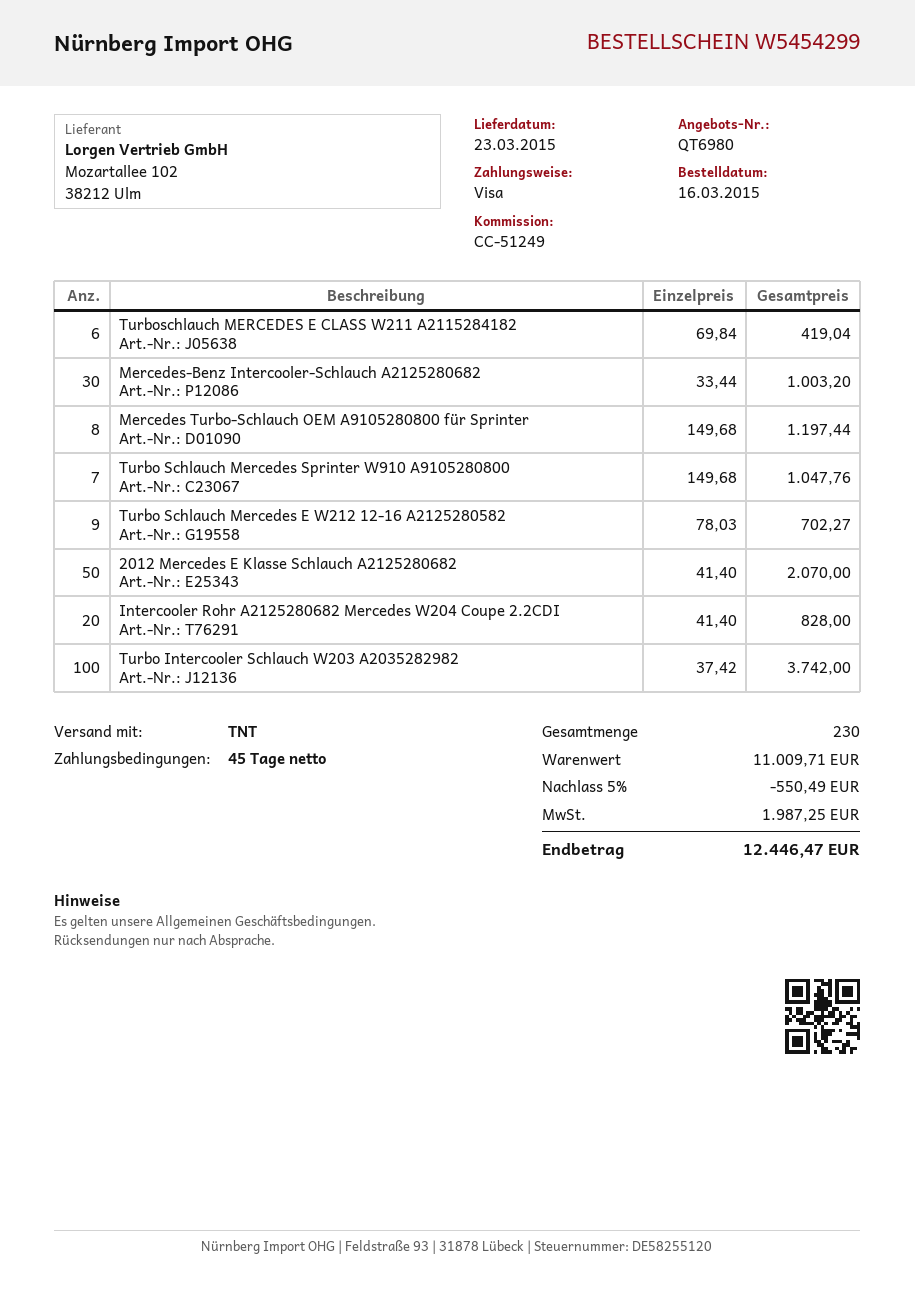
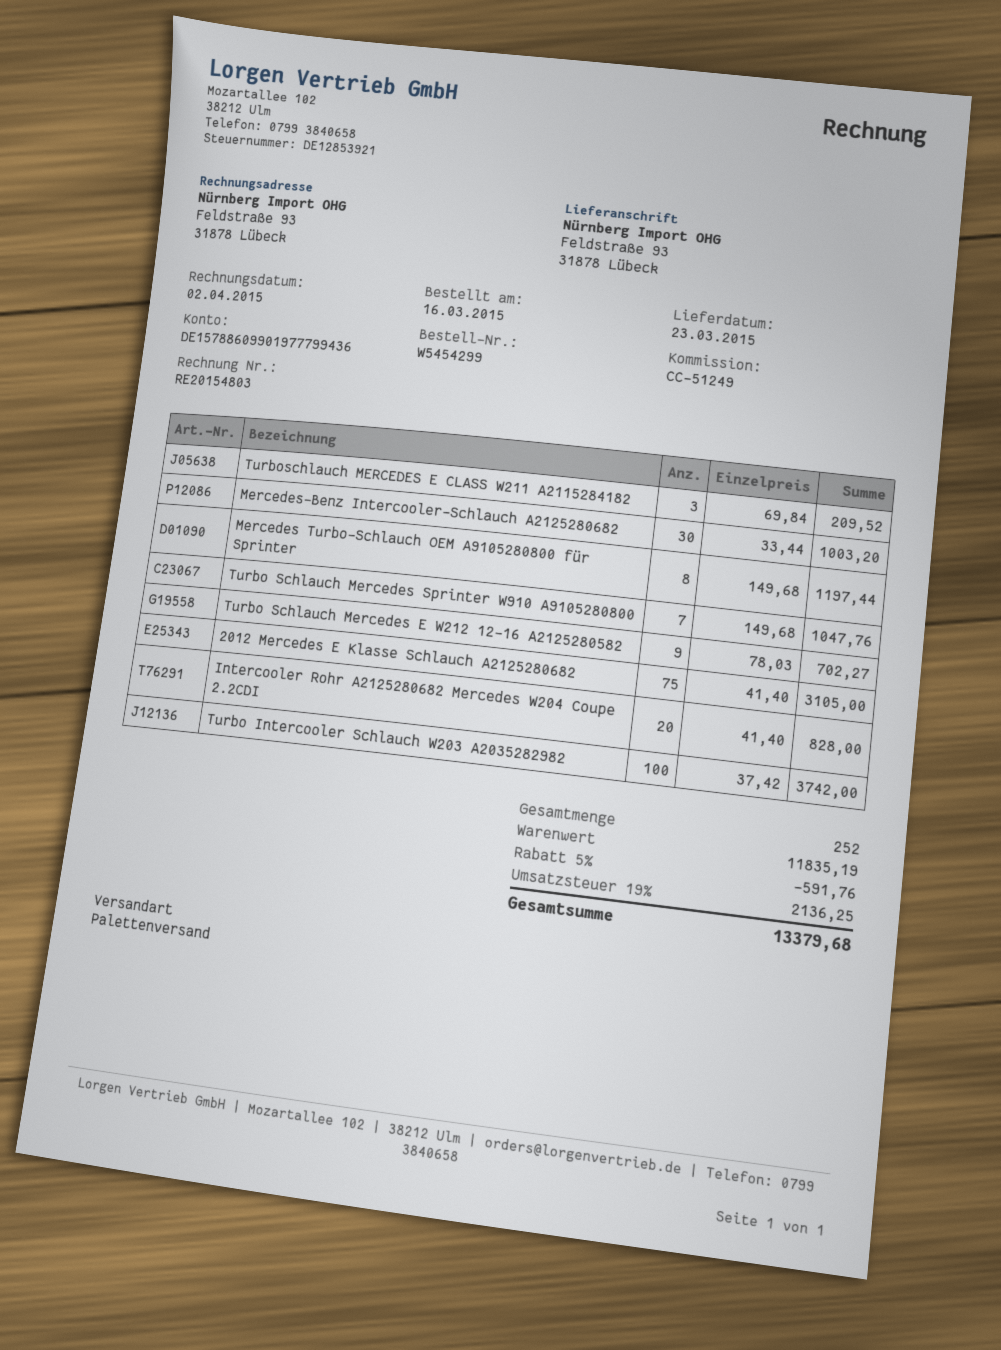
shipping method: TNT -> pallet freight
Turboschlauch MERCEDES E CLASS W211 A2115284182: 6 x 69.84 = 419.04 -> 3 x 69.84 = 209.52
2012 Mercedes E Klasse Schlauch A2125280682: 50 x 41.40 = 2070.00 -> 75 x 41.40 = 3105.00
total quantity: 230 -> 252
subtotal: 11009.71 -> 11835.19
discount: 5% = 550.49 -> 5% = 591.76
tax: 1987.25 -> 2136.25
total: 12446.47 -> 13379.68

